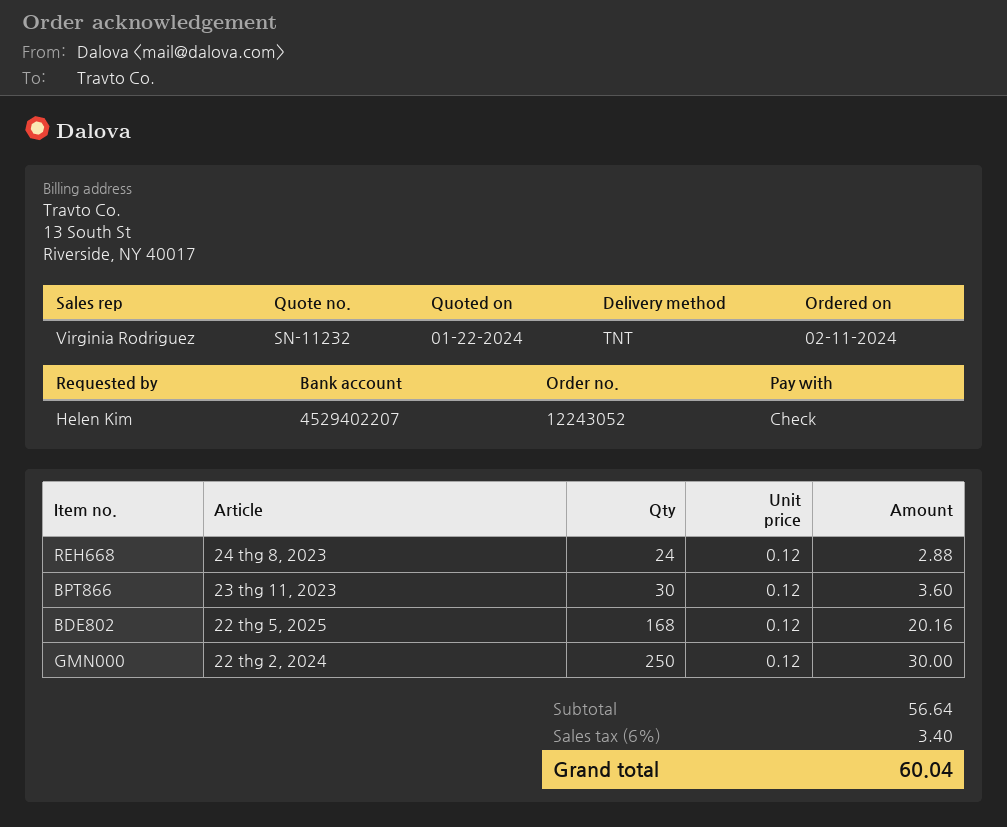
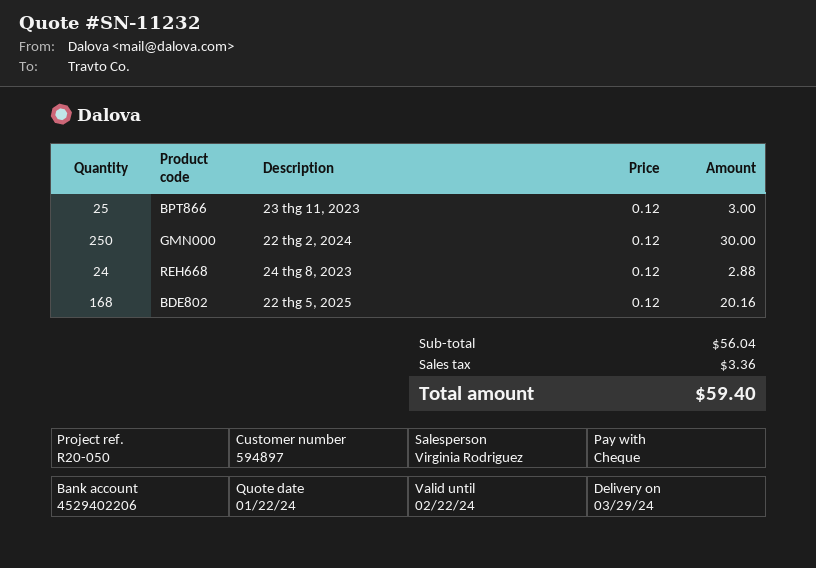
bank account: 4529402207 -> 4529402206
23 thg 11, 2023: 30 x 0.12 = 3.60 -> 25 x 0.12 = 3.00
subtotal: 56.64 -> 56.04
tax: 3.40 -> 3.36
total: 60.04 -> 59.40

